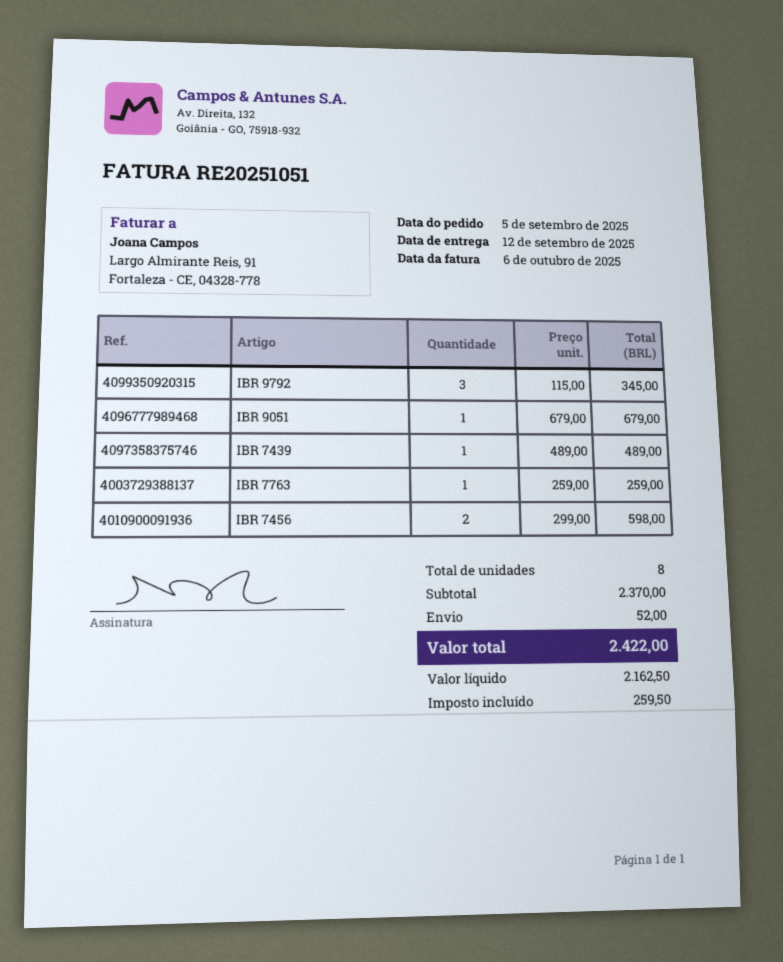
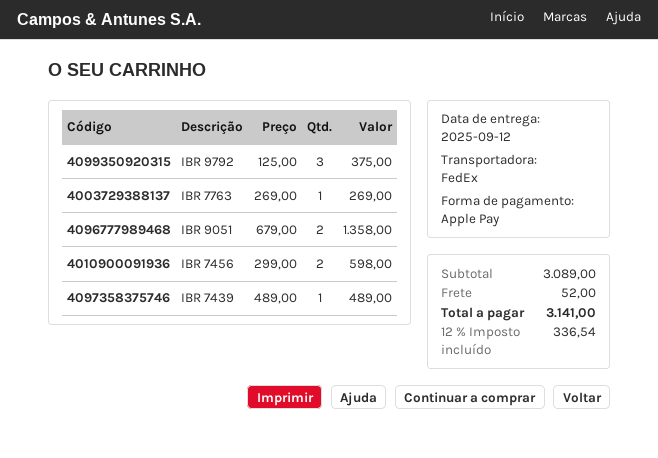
IBR 9792: 3 x 115.00 = 345.00 -> 3 x 125.00 = 375.00
IBR 9051: 1 x 679.00 = 679.00 -> 2 x 679.00 = 1358.00
IBR 7763: 1 x 259.00 = 259.00 -> 1 x 269.00 = 269.00
subtotal: 2370.00 -> 3089.00
tax: 259.50 -> 336.54
total: 2422.00 -> 3141.00

